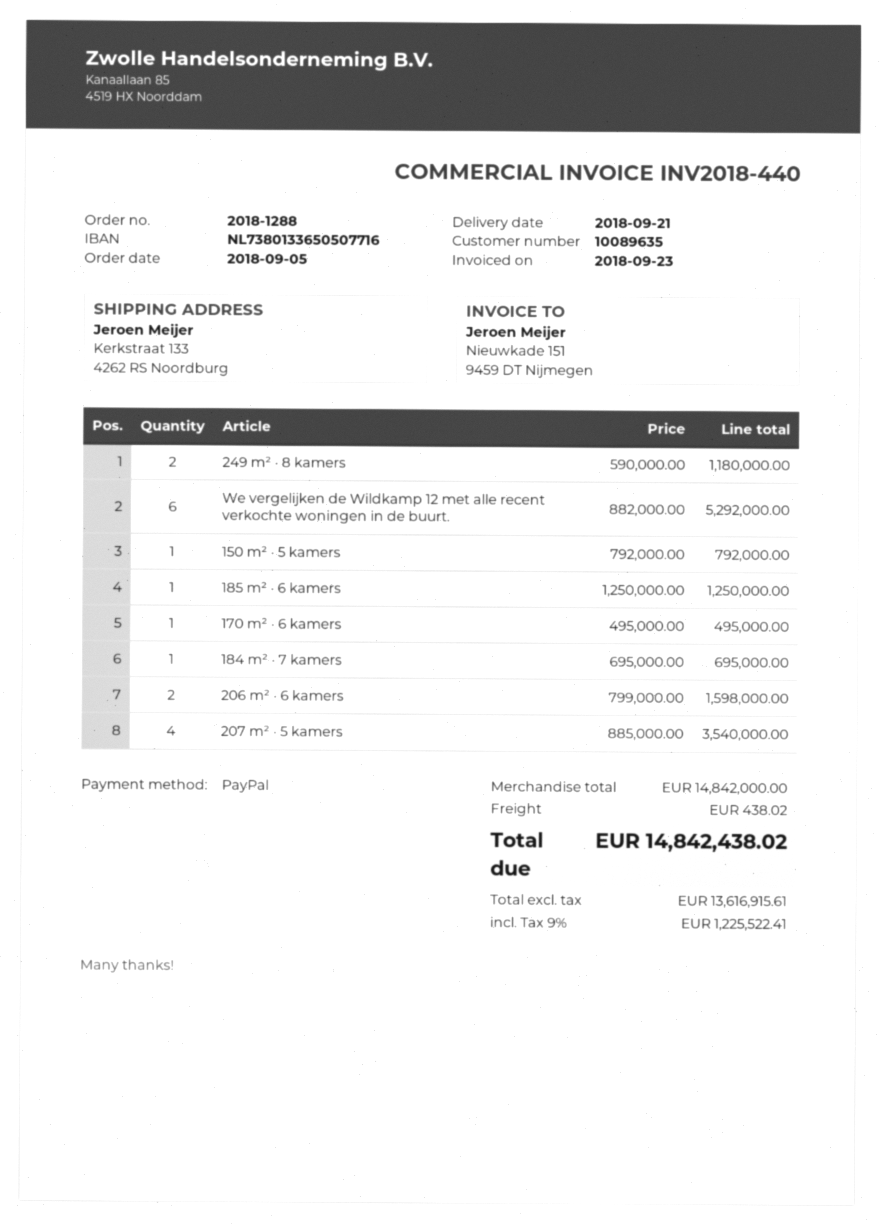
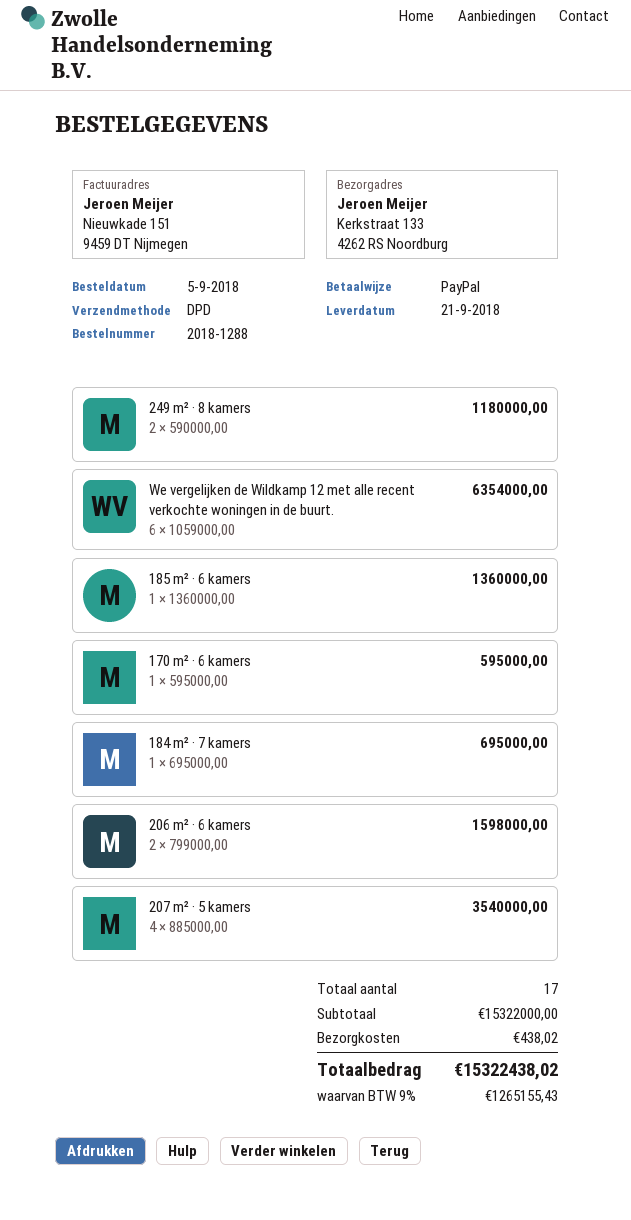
We vergelijken de Wildkamp 12 met alle recent verkochte woningen in de buurt.: 6 x 882000.00 = 5292000.00 -> 6 x 1059000.00 = 6354000.00
150 m² · 5 kamers: 1 x 792000.00 = 792000.00 -> none
185 m² · 6 kamers: 1 x 1250000.00 = 1250000.00 -> 1 x 1360000.00 = 1360000.00
170 m² · 6 kamers: 1 x 495000.00 = 495000.00 -> 1 x 595000.00 = 595000.00
subtotal: 14842000.00 -> 15322000.00
tax: 9% = 1225522.41 -> 9% = 1265155.43
total: 14842438.02 -> 15322438.02

